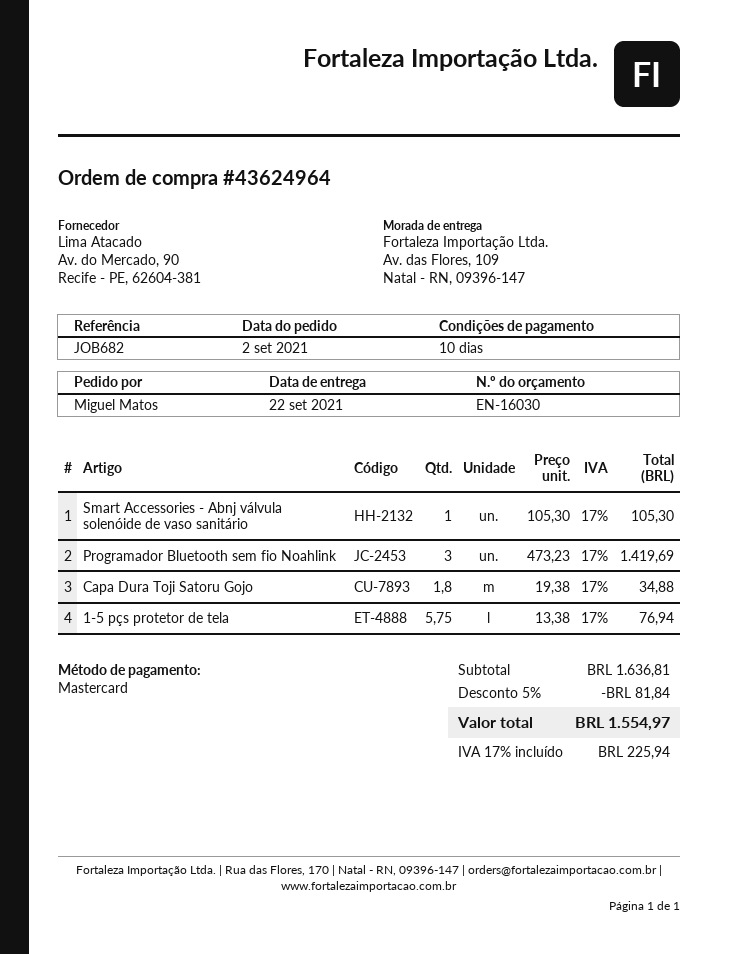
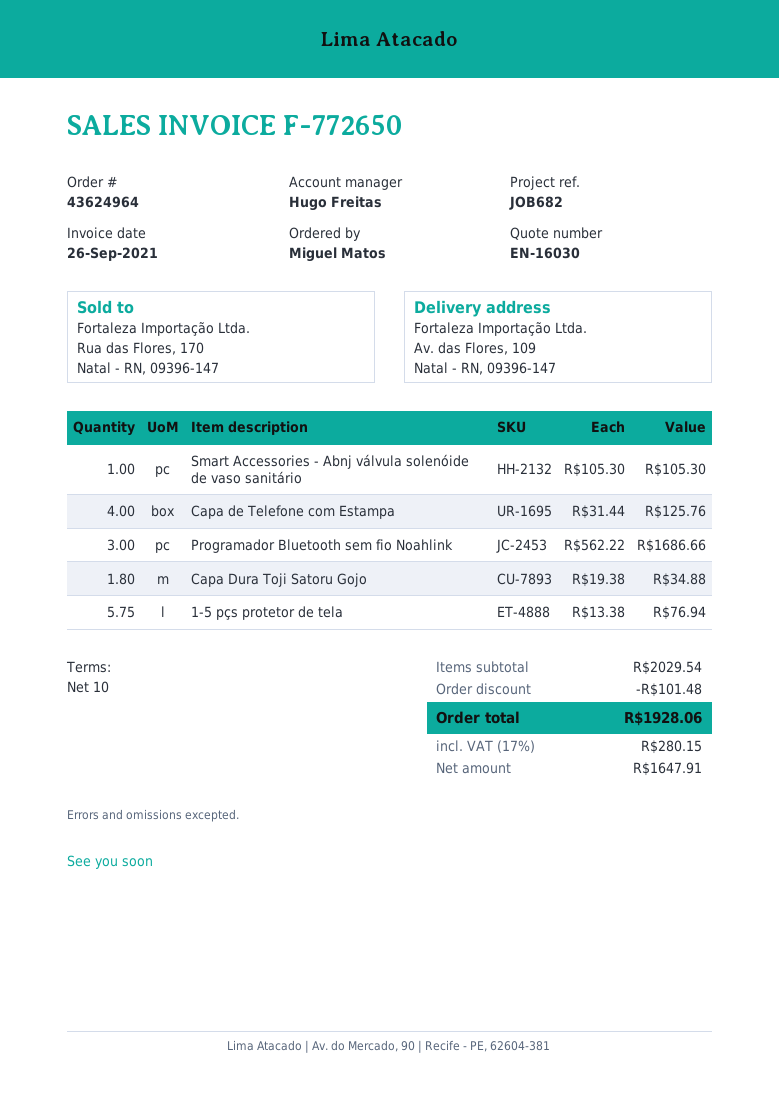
Programador Bluetooth sem fio Noahlink: 3 x 473.23 = 1419.69 -> 3 x 562.22 = 1686.66
Capa de Telefone com Estampa: none -> 4 x 31.44 = 125.76
subtotal: 1636.81 -> 2029.54
discount: 81.84 -> 101.48
tax: 17% = 225.94 -> 17% = 280.15
total: 1554.97 -> 1928.06

